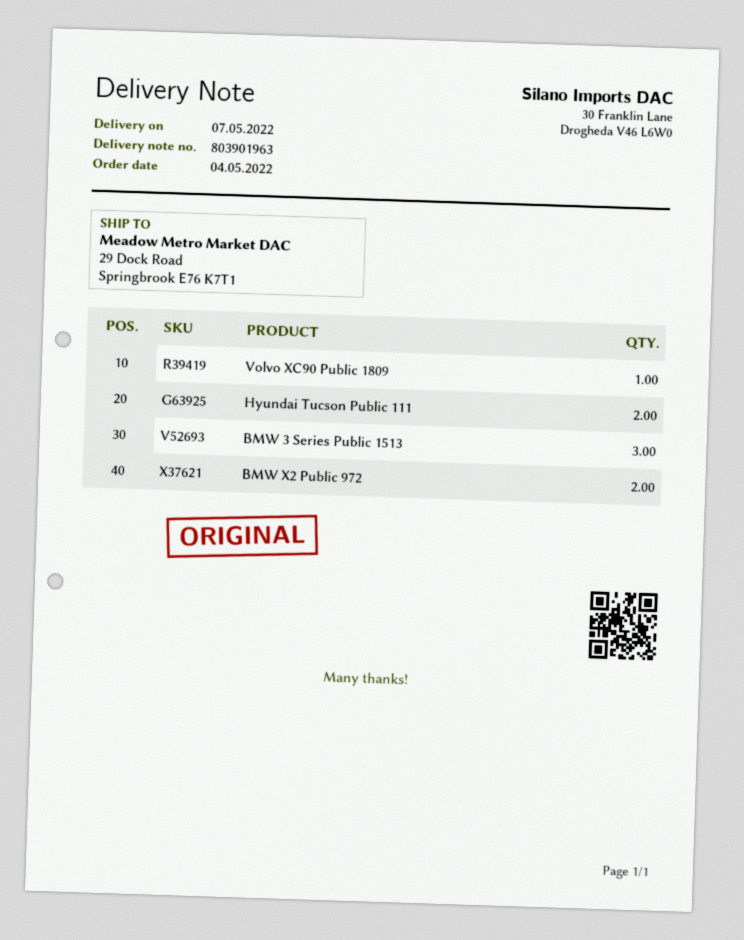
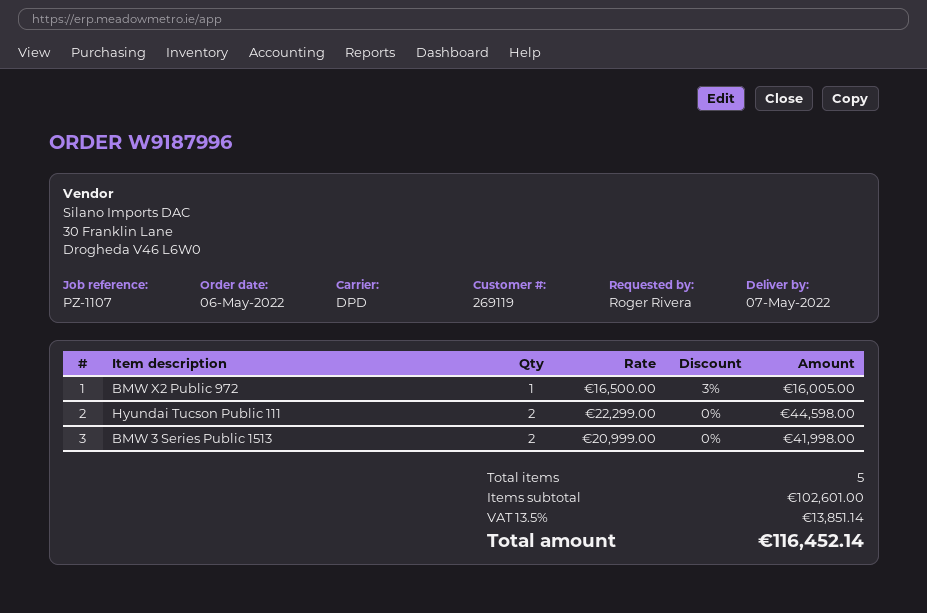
order date: 2022-05-04 -> 2022-05-06
Volvo XC90 Public 1809: 1 -> none
BMW 3 Series Public 1513: 3 -> 2
BMW X2 Public 972: 2 -> 1

